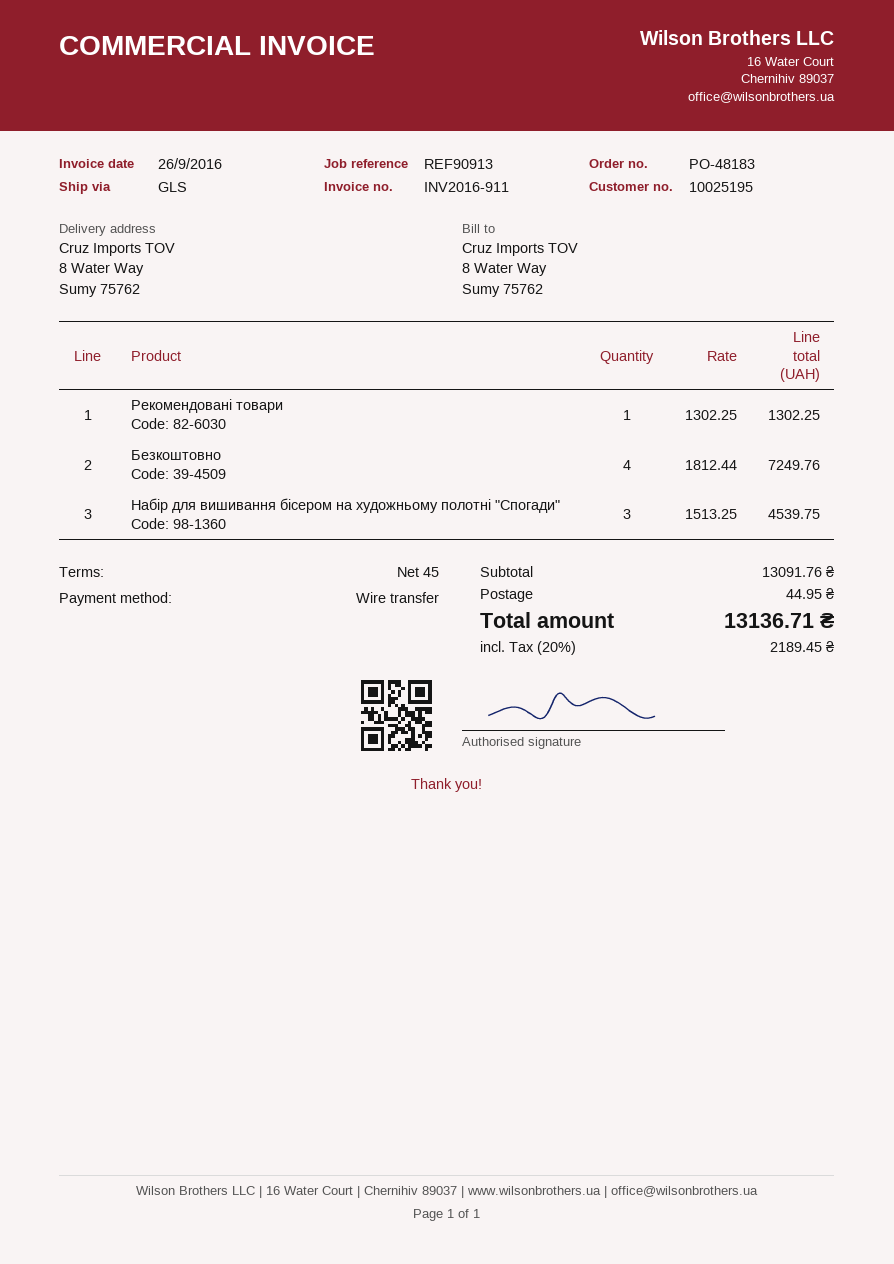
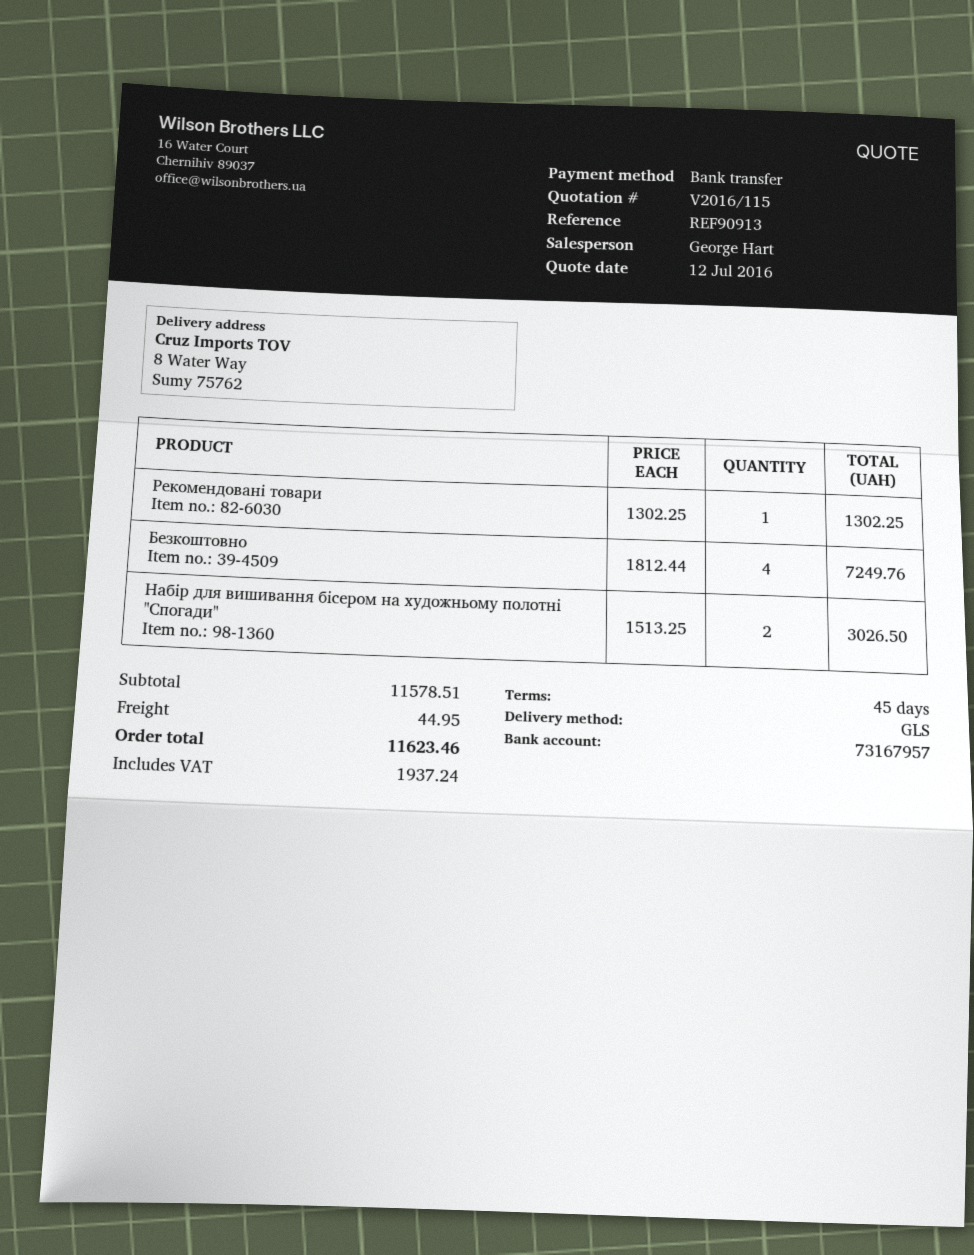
Набір для вишивання бісером на художньому полотні "Спогади": 3 x 1513.25 = 4539.75 -> 2 x 1513.25 = 3026.50
subtotal: 13091.76 -> 11578.51
tax: 2189.45 -> 1937.24
total: 13136.71 -> 11623.46

